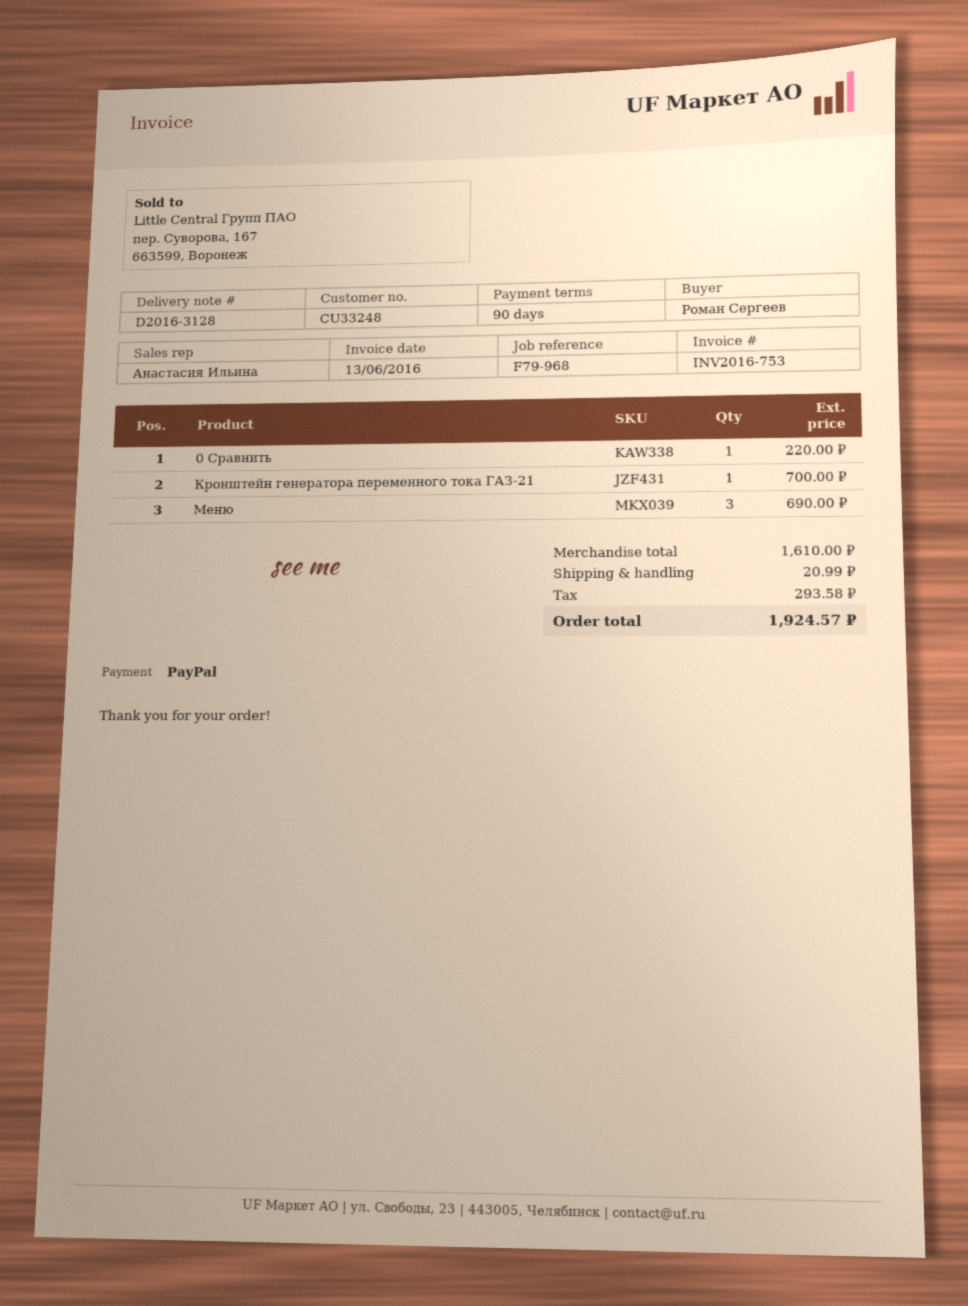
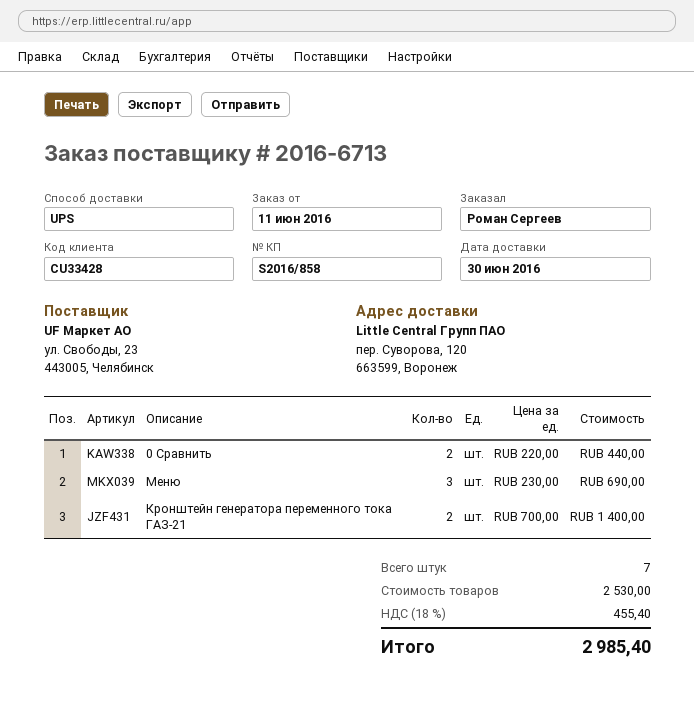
customer number: CU33248 -> CU33428
0 Сравнить: 1 for 220.00 -> 2 for 440.00
Кронштейн генератора переменного тока ГАЗ-21: 1 for 700.00 -> 2 for 1400.00
subtotal: 1610.00 -> 2530.00
shipping: 20.99 -> none
tax: 293.58 -> 455.40
total: 1924.57 -> 2985.40

